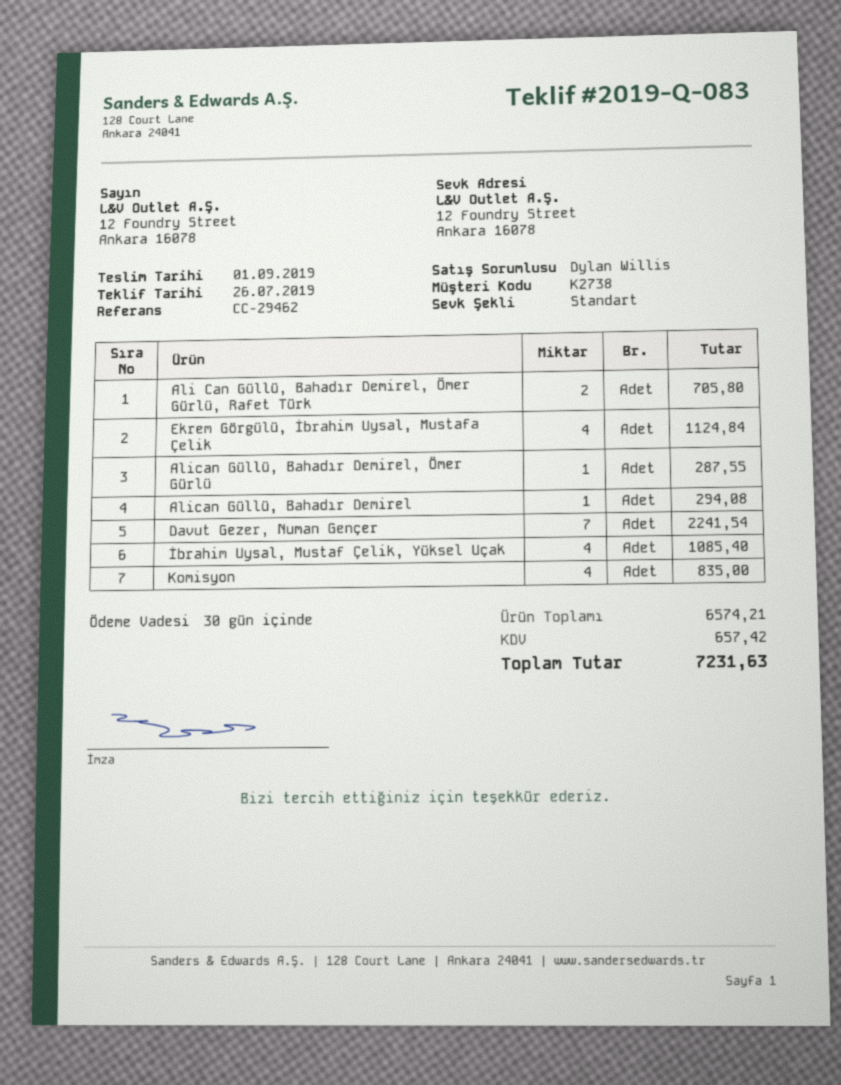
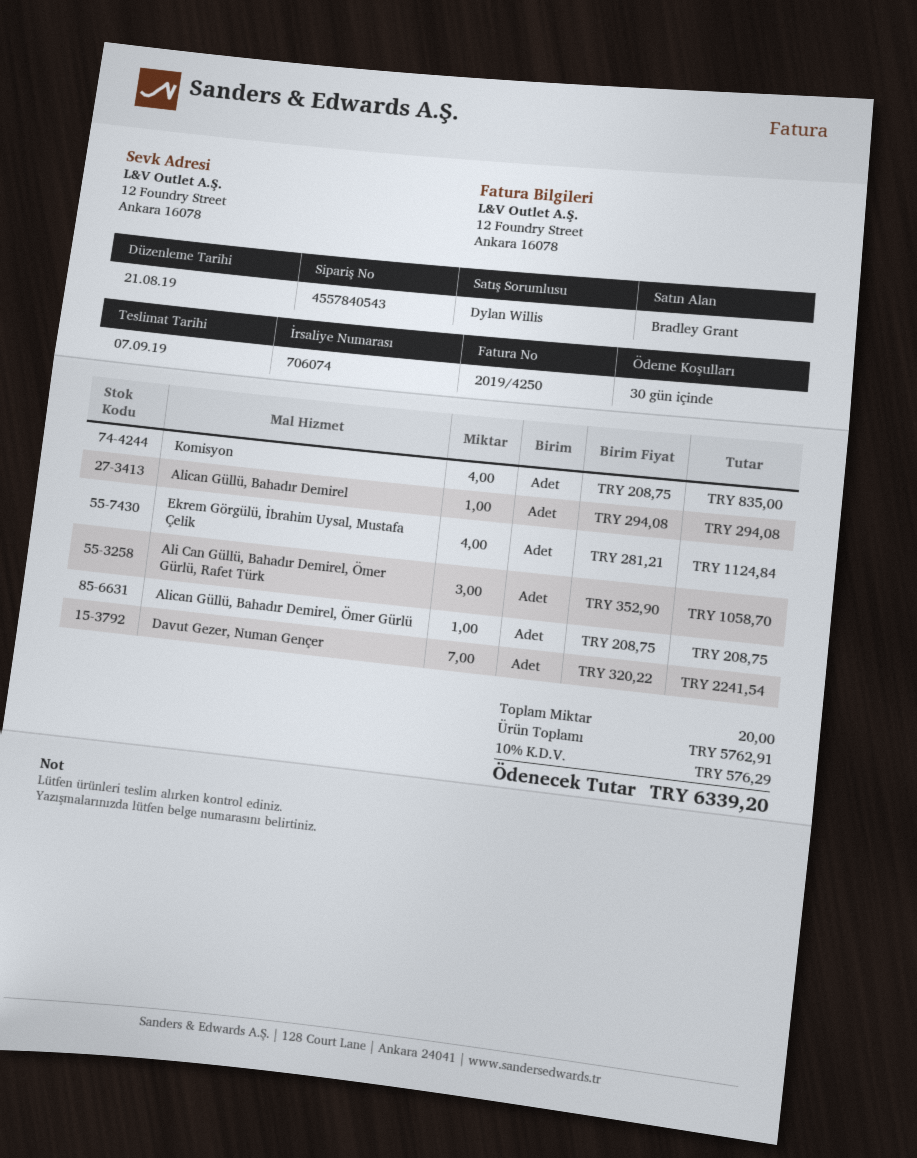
delivery date: 2019-09-01 -> 2019-09-07
Ali Can Güllü, Bahadır Demirel, Ömer Gürlü, Rafet Türk: 2 for 705.80 -> 3 for 1058.70
Alican Güllü, Bahadır Demirel, Ömer Gürlü: 1 for 287.55 -> 1 for 208.75
İbrahim Uysal, Mustaf Çelik, Yüksel Uçak: 4 for 1085.40 -> none
subtotal: 6574.21 -> 5762.91
tax: 657.42 -> 576.29
total: 7231.63 -> 6339.20

